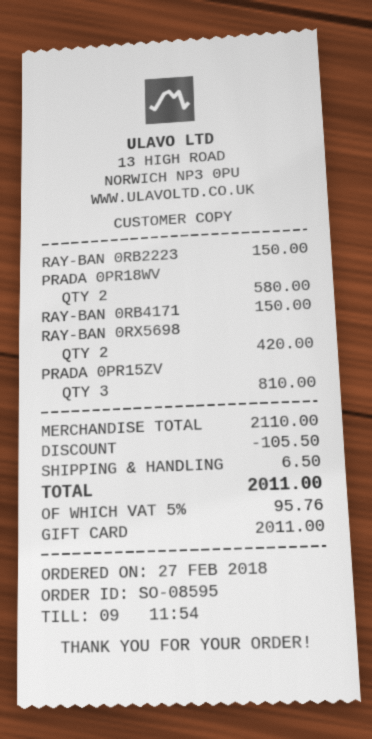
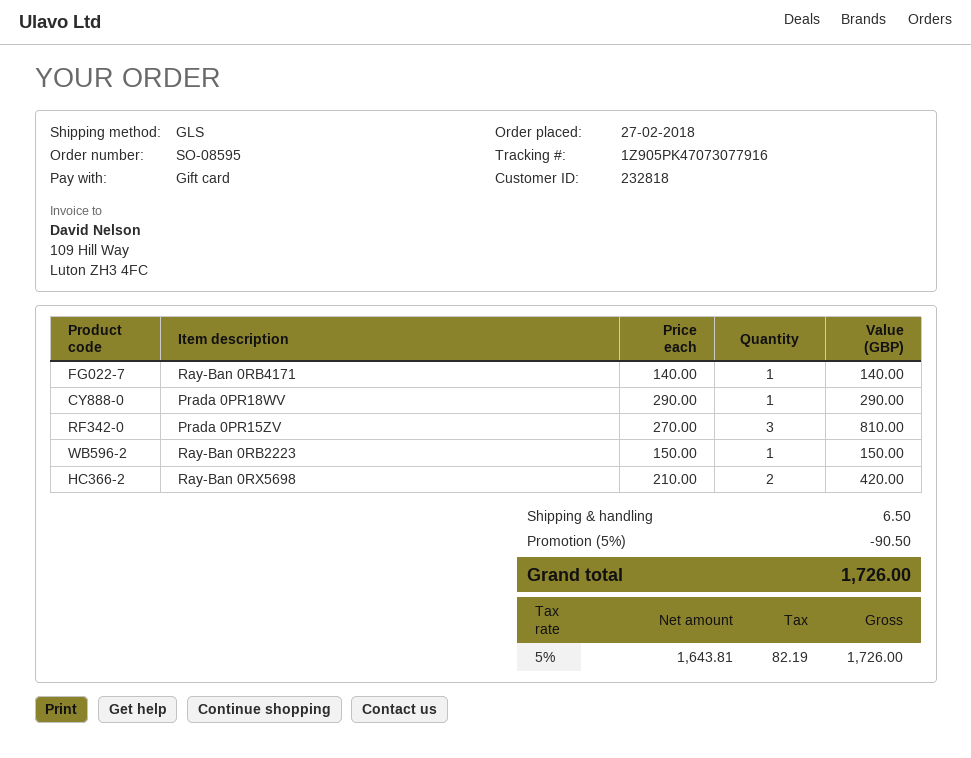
PRADA 0PR18WV: 2 for 580.00 -> 1 for 290.00
RAY-BAN 0RB4171: 1 for 150.00 -> 1 for 140.00
discount: 105.50 -> 90.50
tax: 5% = 95.76 -> 5% = 82.19
total: 2011.00 -> 1726.00

